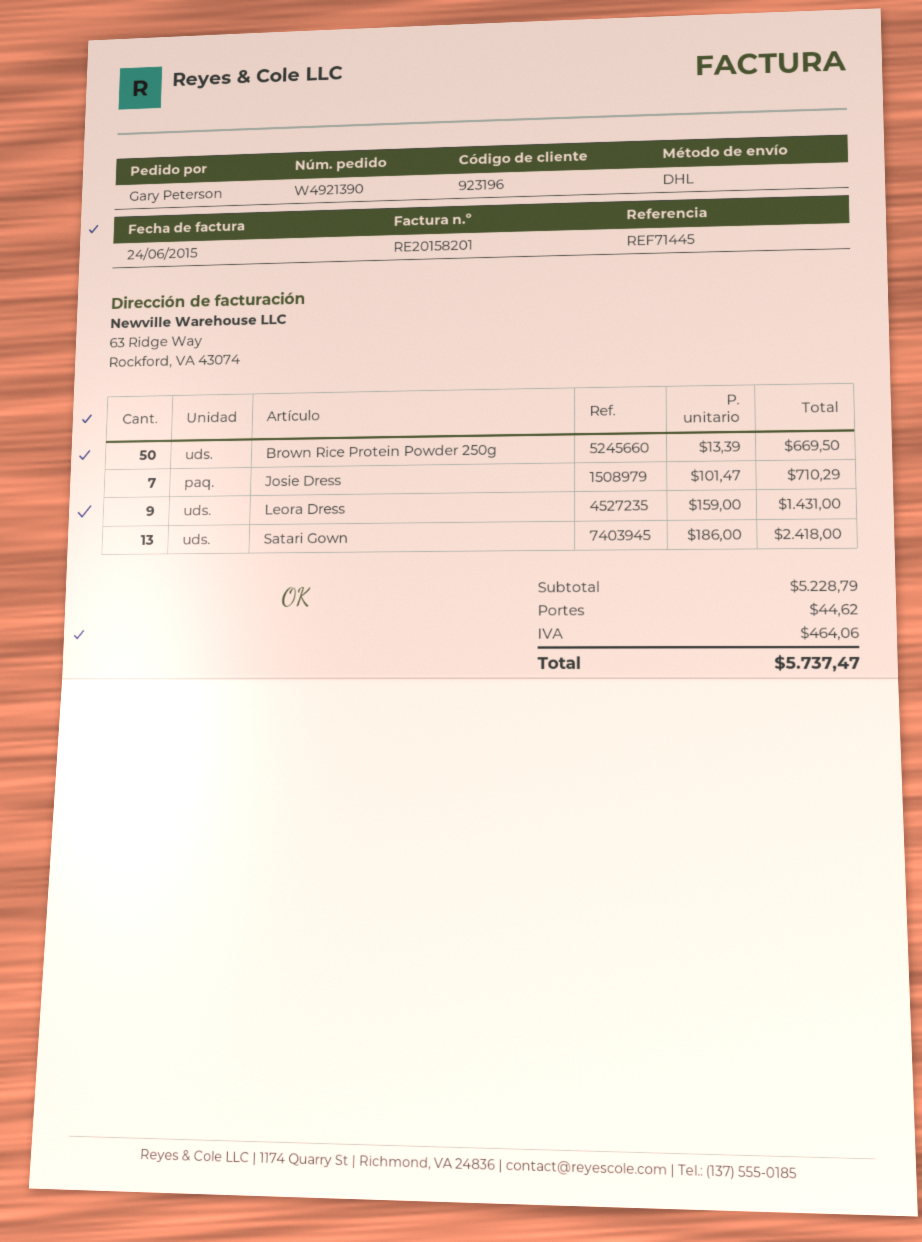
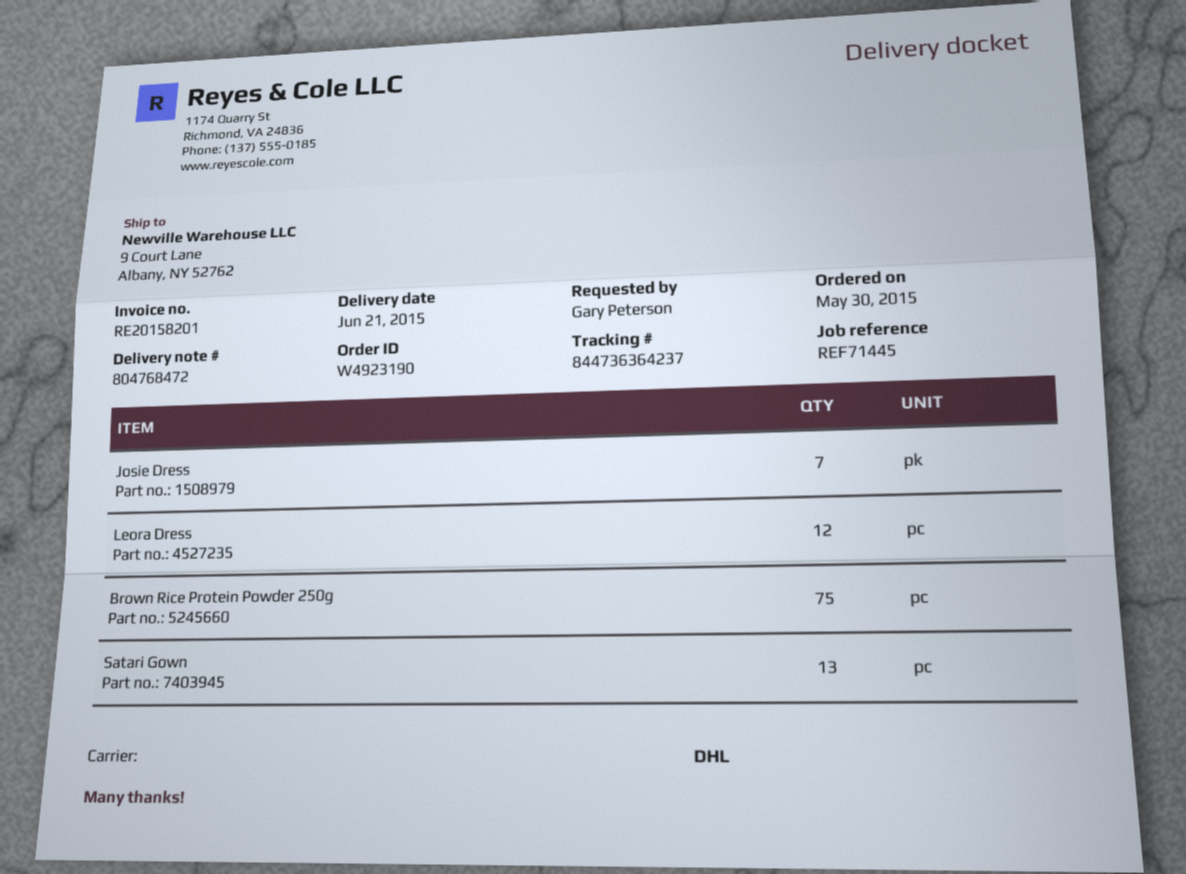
order number: W4921390 -> W4923190
Brown Rice Protein Powder 250g: 50 -> 75
Leora Dress: 9 -> 12

